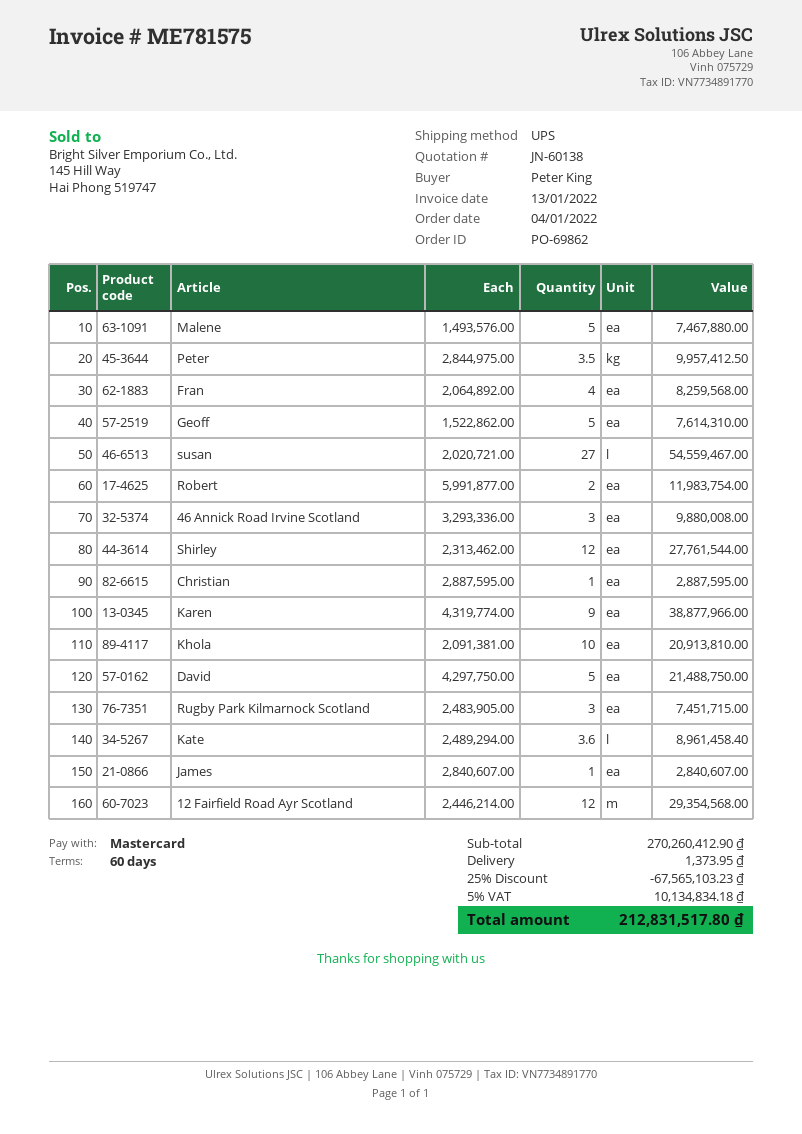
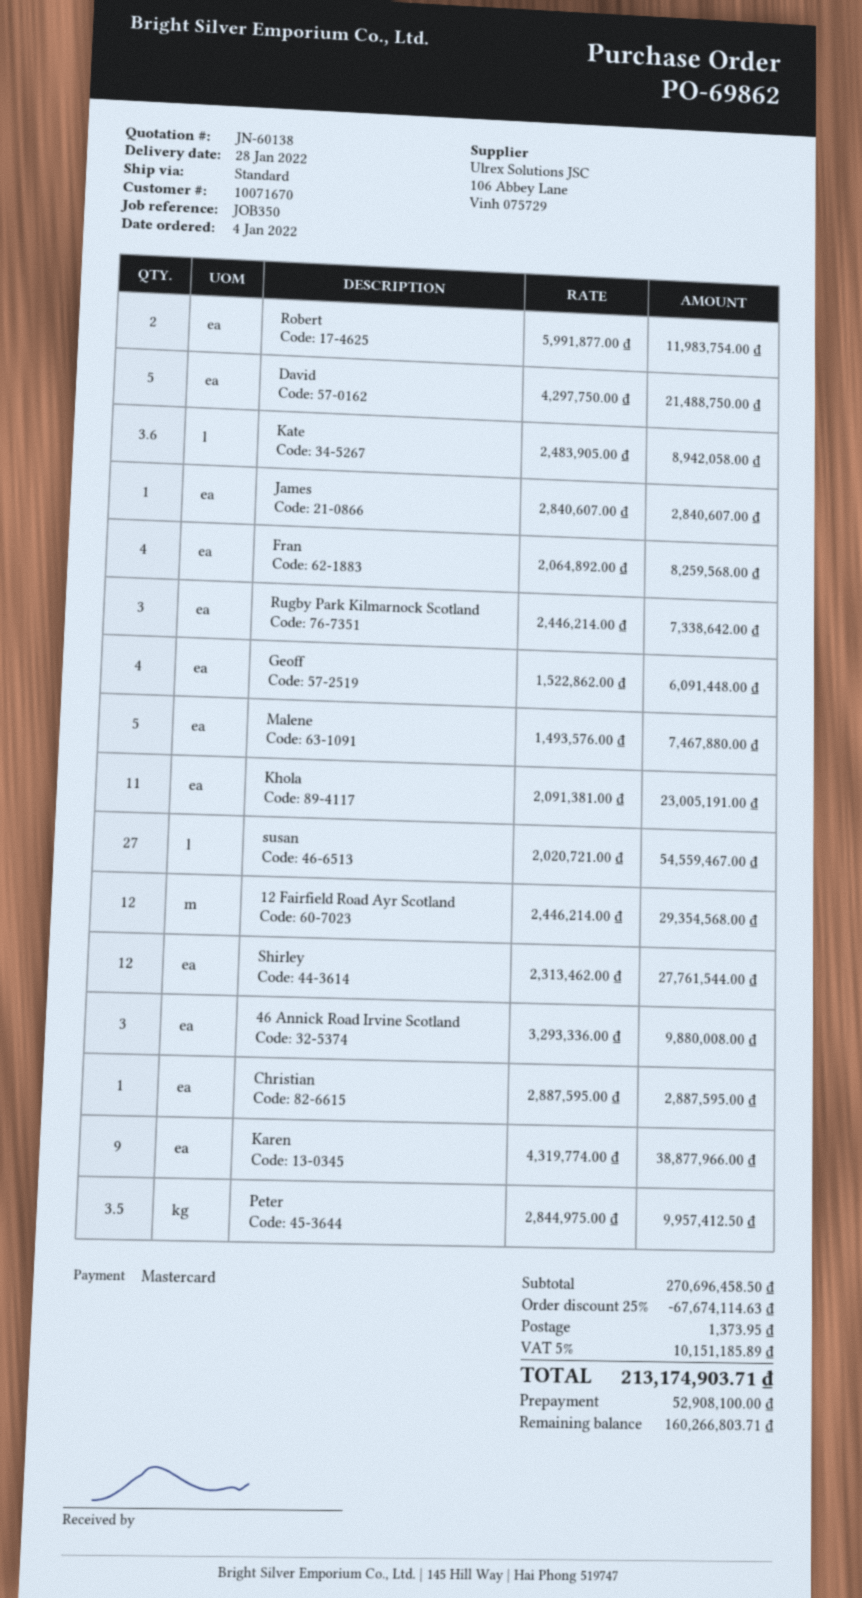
shipping method: UPS -> standard
Geoff: 5 x 1522862.00 = 7614310.00 -> 4 x 1522862.00 = 6091448.00
Khola: 10 x 2091381.00 = 20913810.00 -> 11 x 2091381.00 = 23005191.00
Rugby Park Kilmarnock Scotland: 3 x 2483905.00 = 7451715.00 -> 3 x 2446214.00 = 7338642.00
Kate: 3.6 x 2489294.00 = 8961458.40 -> 3.6 x 2483905.00 = 8942058.00
subtotal: 270260412.90 -> 270696458.50
discount: 25% = 67565103.23 -> 25% = 67674114.63
tax: 5% = 10134834.18 -> 5% = 10151185.89
total: 212831517.80 -> 213174903.71

